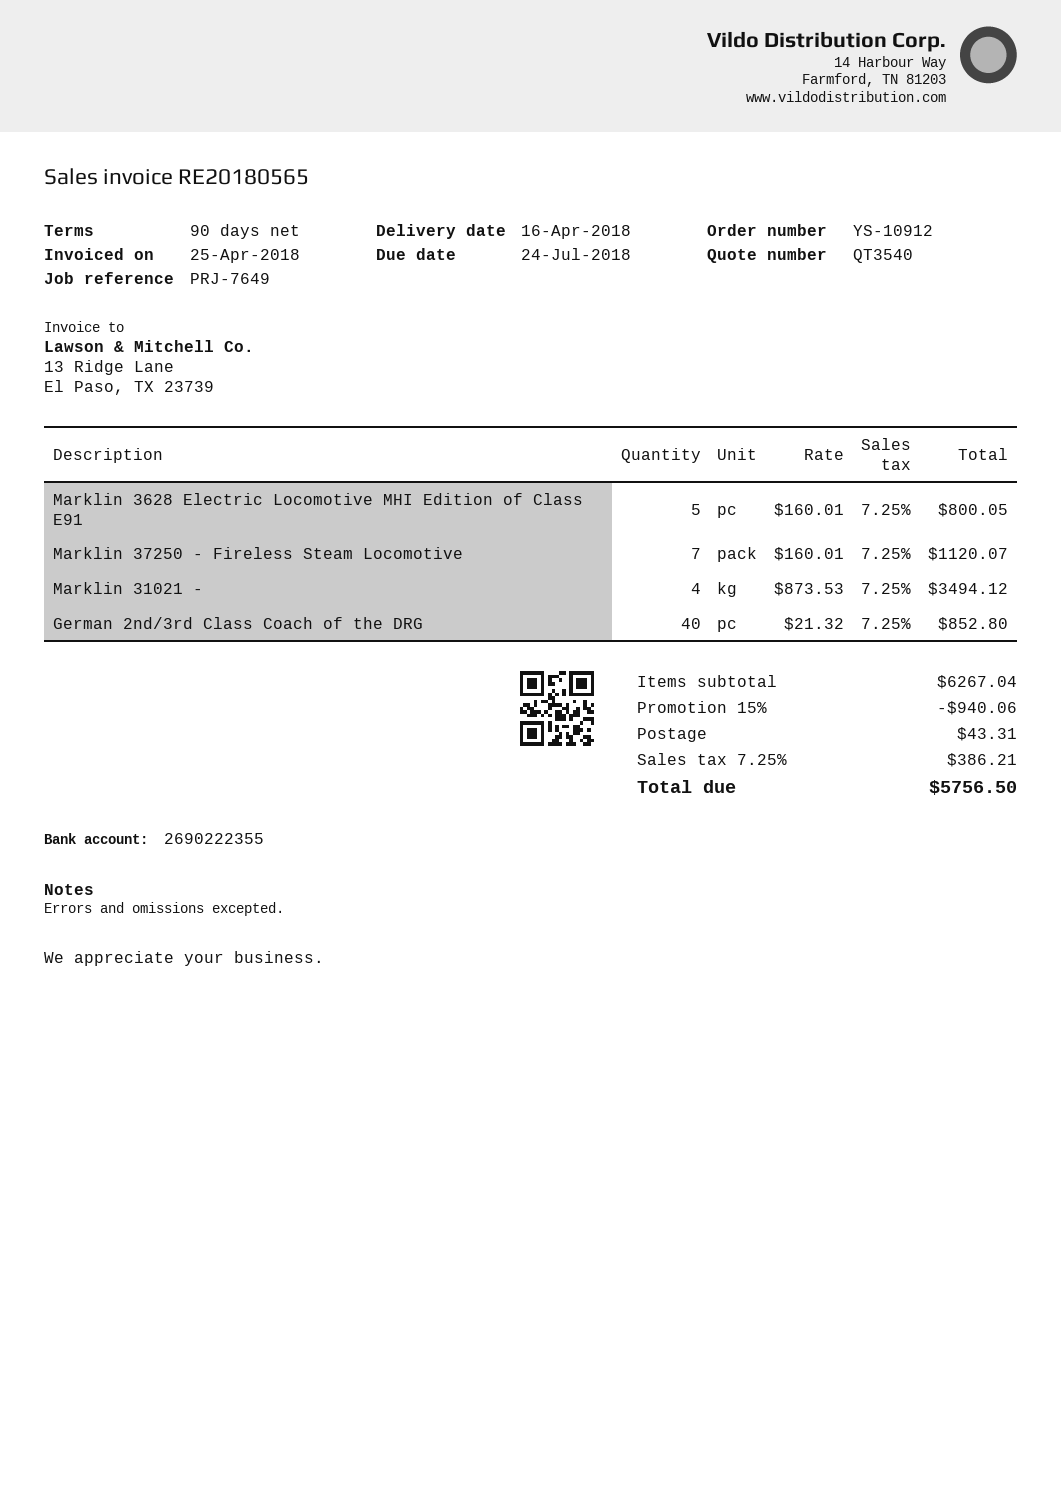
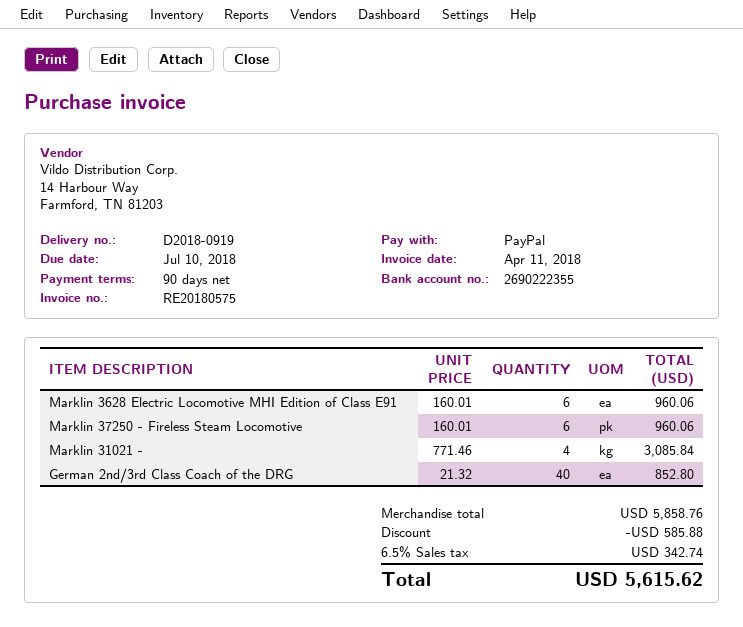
invoice number: RE20180565 -> RE20180575
invoice date: 2018-04-25 -> 2018-04-11
due date: 2018-07-24 -> 2018-07-10
Marklin 3628 Electric Locomotive MHI Edition of Class E91: 5 x 160.01 = 800.05 -> 6 x 160.01 = 960.06
Marklin 37250 - Fireless Steam Locomotive: 7 x 160.01 = 1120.07 -> 6 x 160.01 = 960.06
Marklin 31021 -: 4 x 873.53 = 3494.12 -> 4 x 771.46 = 3085.84
subtotal: 6267.04 -> 5858.76
discount: 940.06 -> 585.88
shipping: 43.31 -> none
tax: 7.25% = 386.21 -> 6.5% = 342.74
total: 5756.50 -> 5615.62

